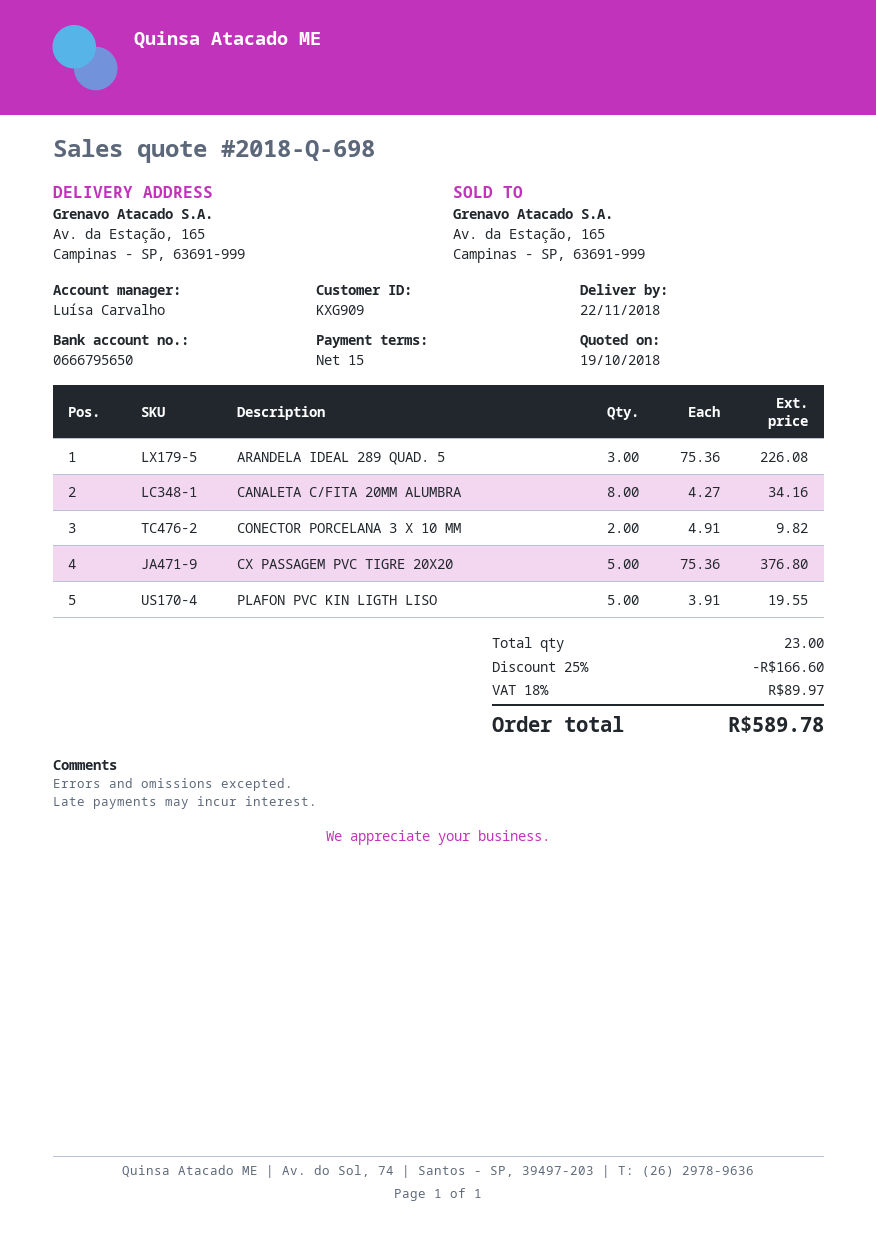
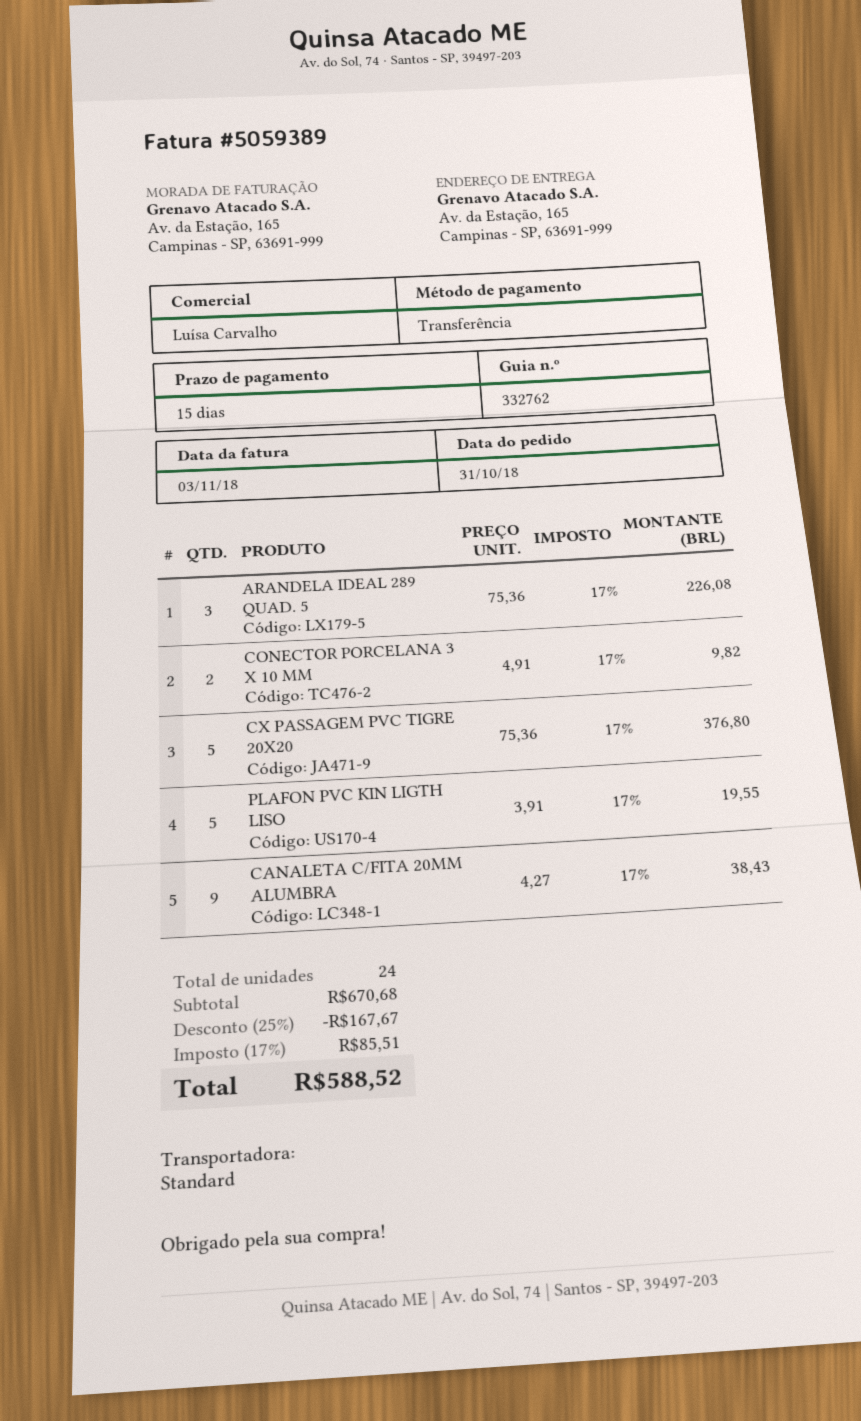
CANALETA C/FITA 20MM ALUMBRA: 8 x 4.27 = 34.16 -> 9 x 4.27 = 38.43
total quantity: 23 -> 24
discount: 25% = 166.60 -> 25% = 167.67
tax: 18% = 89.97 -> 17% = 85.51
total: 589.78 -> 588.52

